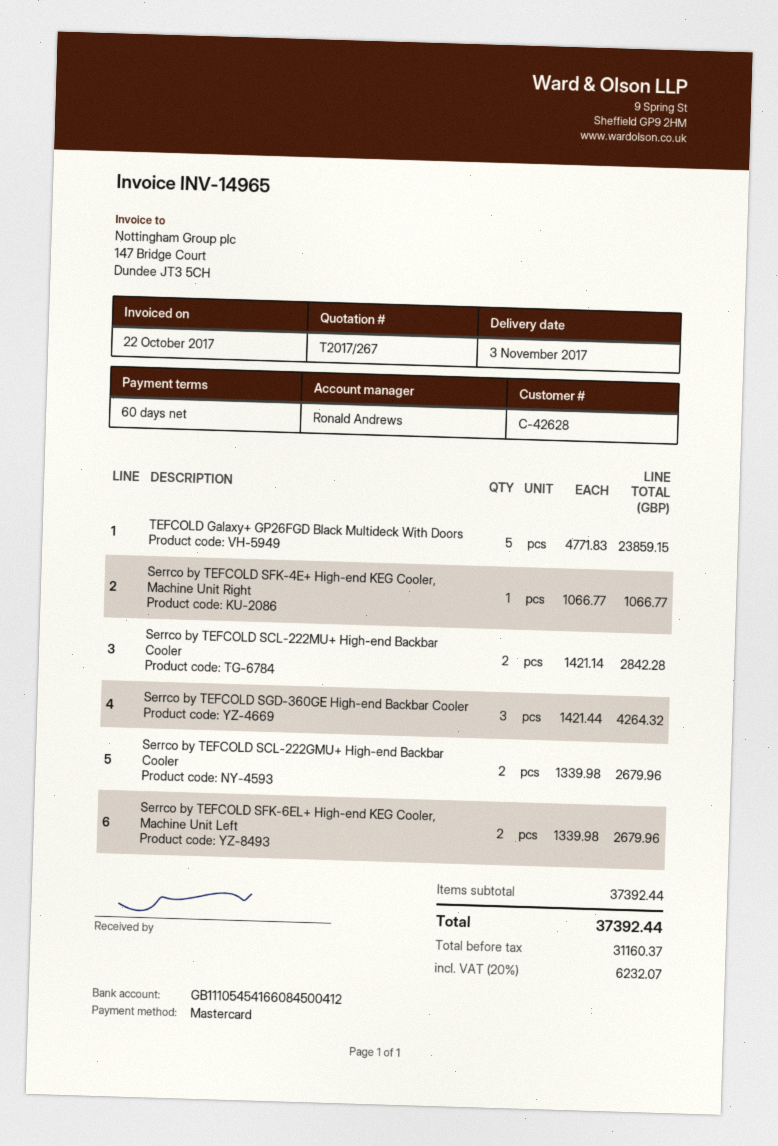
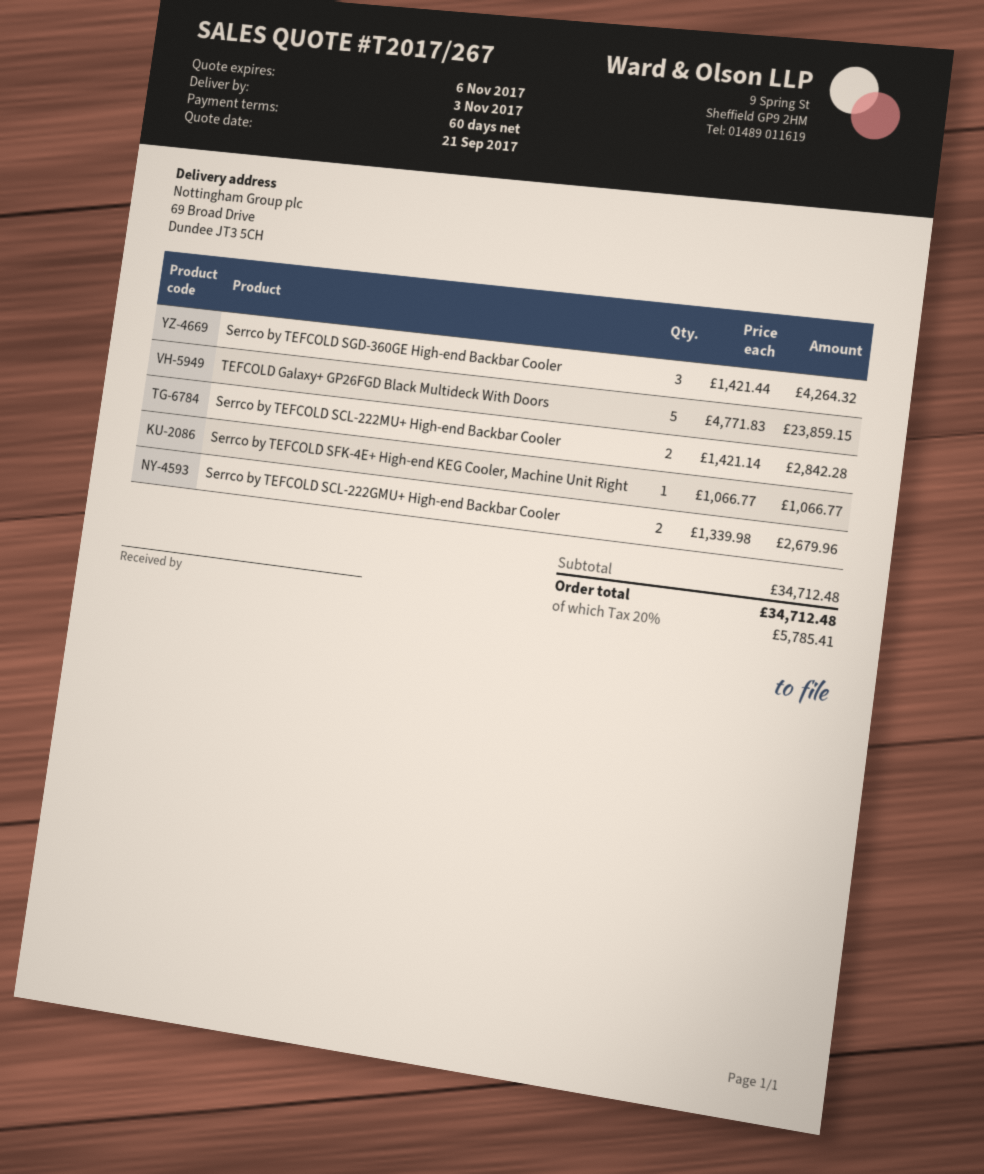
Serrco by TEFCOLD SFK-6EL+ High-end KEG Cooler, Machine Unit Left: 2 x 1339.98 = 2679.96 -> none
subtotal: 37392.44 -> 34712.48
tax: 20% = 6232.07 -> 20% = 5785.41
total: 37392.44 -> 34712.48

